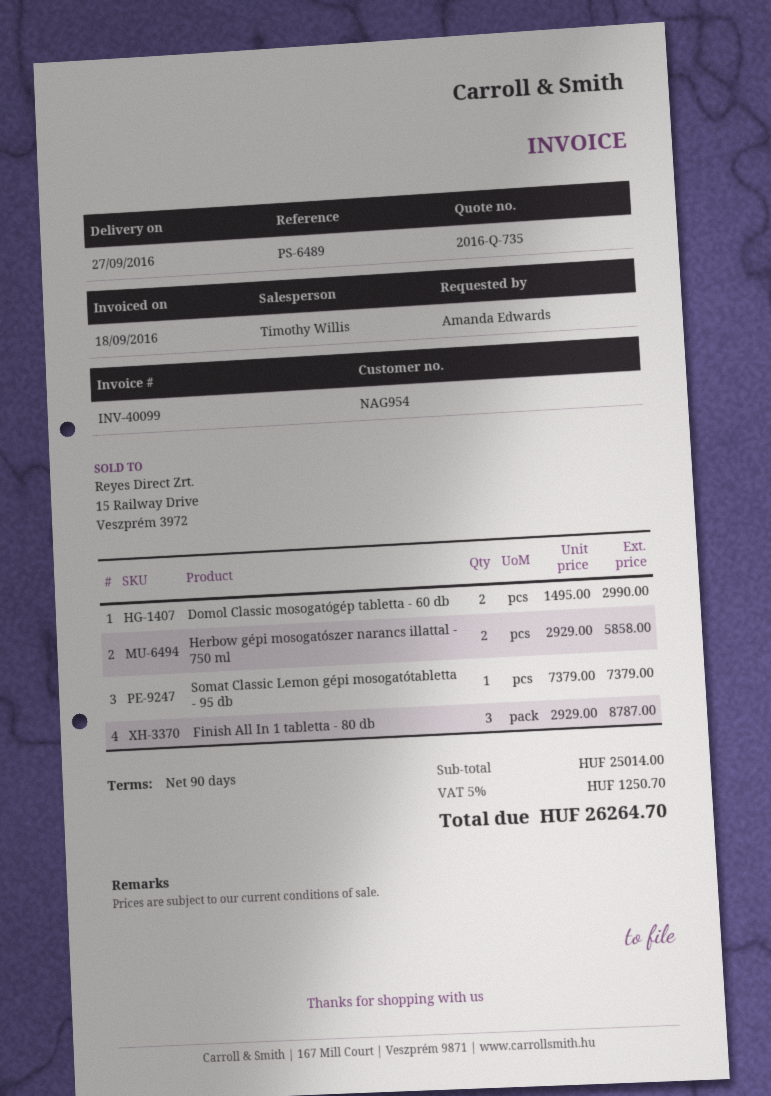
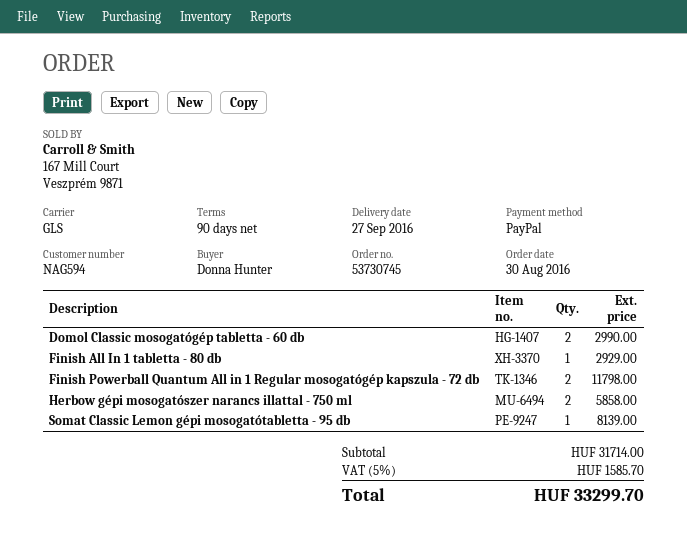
customer number: NAG954 -> NAG594
ordered by: Amanda Edwards -> Donna Hunter
Somat Classic Lemon gépi mosogatótabletta - 95 db: 1 for 7379.00 -> 1 for 8139.00
Finish All In 1 tabletta - 80 db: 3 for 8787.00 -> 1 for 2929.00
Finish Powerball Quantum All in 1 Regular mosogatógép kapszula - 72 db: none -> 2 for 11798.00
subtotal: 25014.00 -> 31714.00
tax: 5% = 1250.70 -> 5% = 1585.70
total: 26264.70 -> 33299.70

